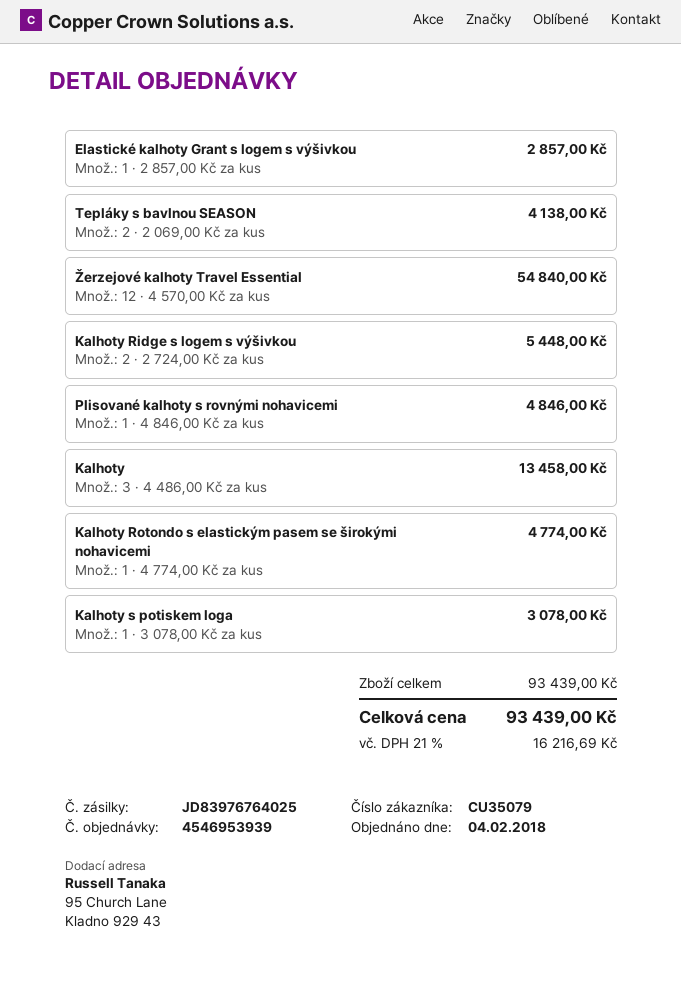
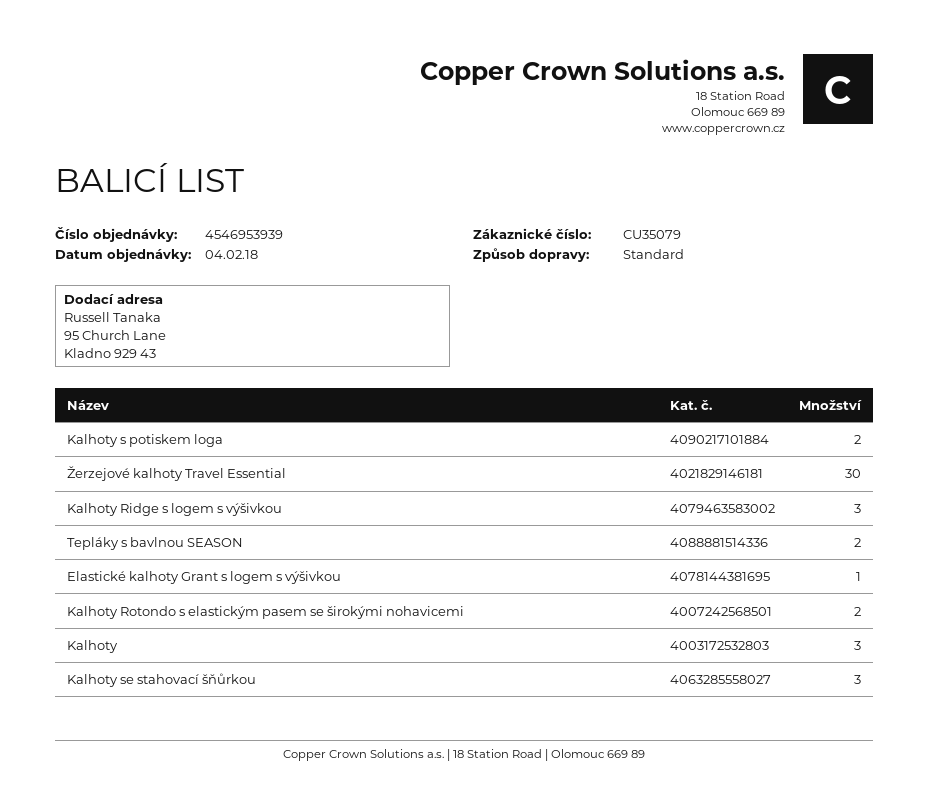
Žerzejové kalhoty Travel Essential: 12 -> 30
Kalhoty Ridge s logem s výšivkou: 2 -> 3
Plisované kalhoty s rovnými nohavicemi: 1 -> none
Kalhoty Rotondo s elastickým pasem se širokými nohavicemi: 1 -> 2
Kalhoty s potiskem loga: 1 -> 2
Kalhoty se stahovací šňůrkou: none -> 3

